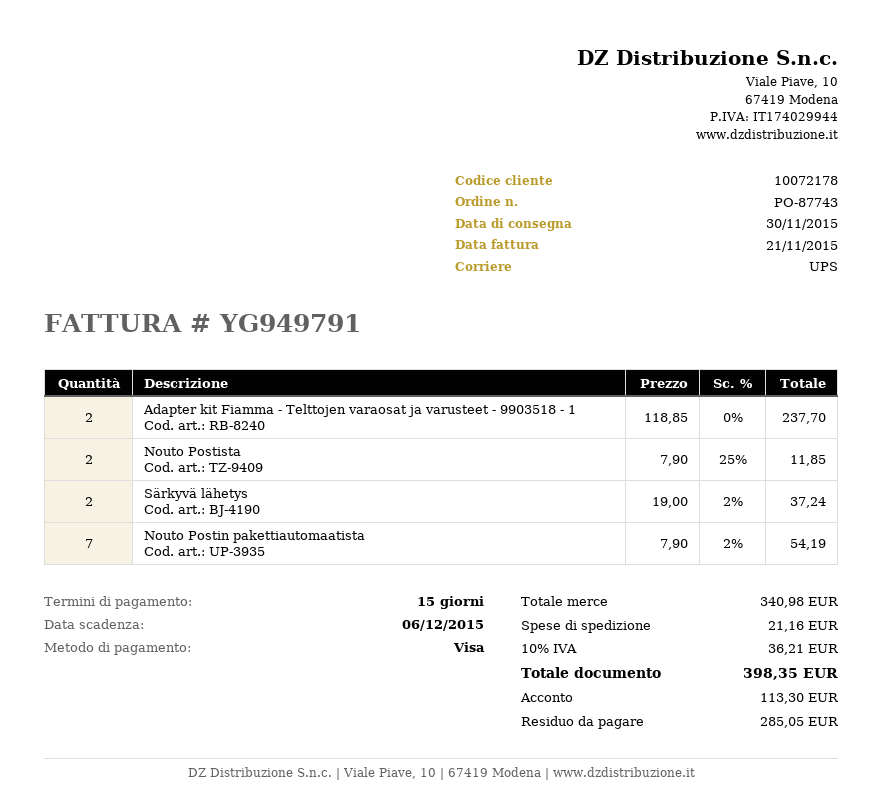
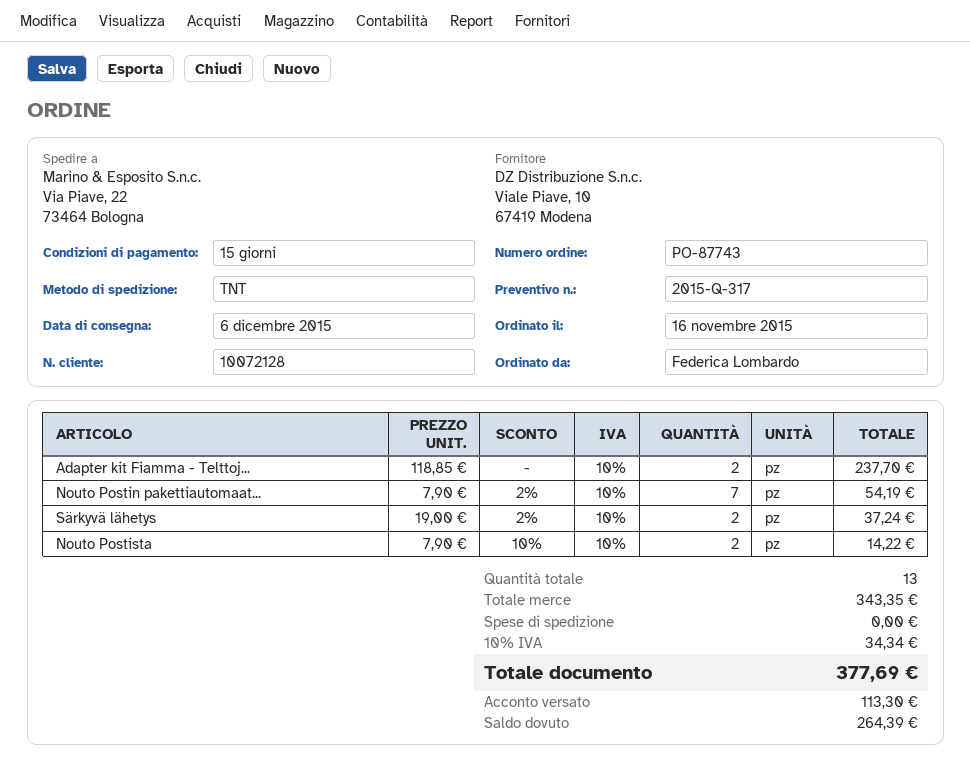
delivery date: 2015-11-30 -> 2015-12-06
customer number: 10072178 -> 10072128
shipping method: UPS -> TNT
Nouto Postista: 2 x 7.90 - 25% = 11.85 -> 2 x 7.90 - 10% = 14.22
subtotal: 340.98 -> 343.35
shipping: 21.16 -> 0.00
tax: 10% = 36.21 -> 10% = 34.34
total: 398.35 -> 377.69
balance: 285.05 -> 264.39

